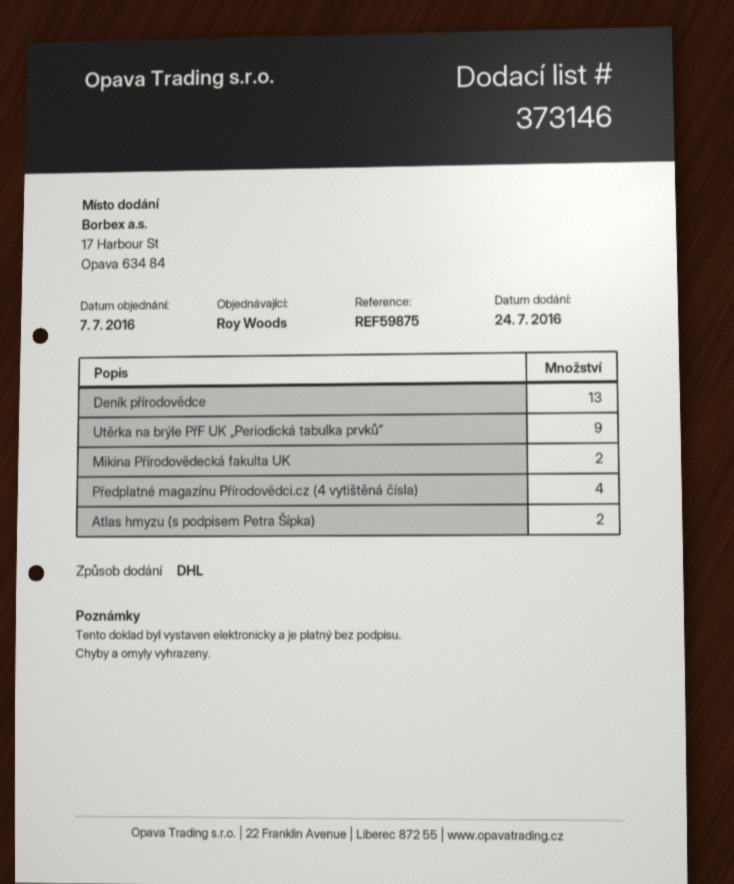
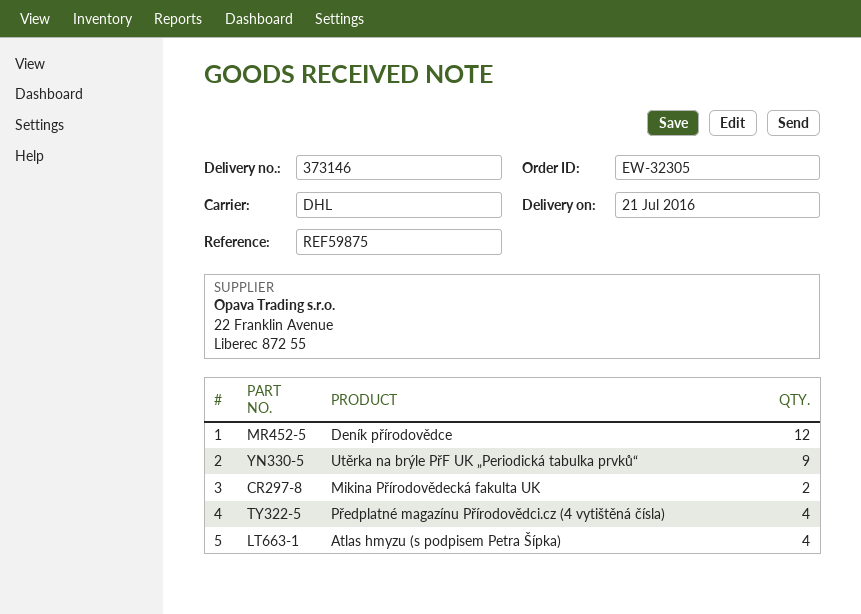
delivery date: 2016-07-24 -> 2016-07-21
Deník přírodovědce: 13 -> 12
Atlas hmyzu (s podpisem Petra Šípka): 2 -> 4

